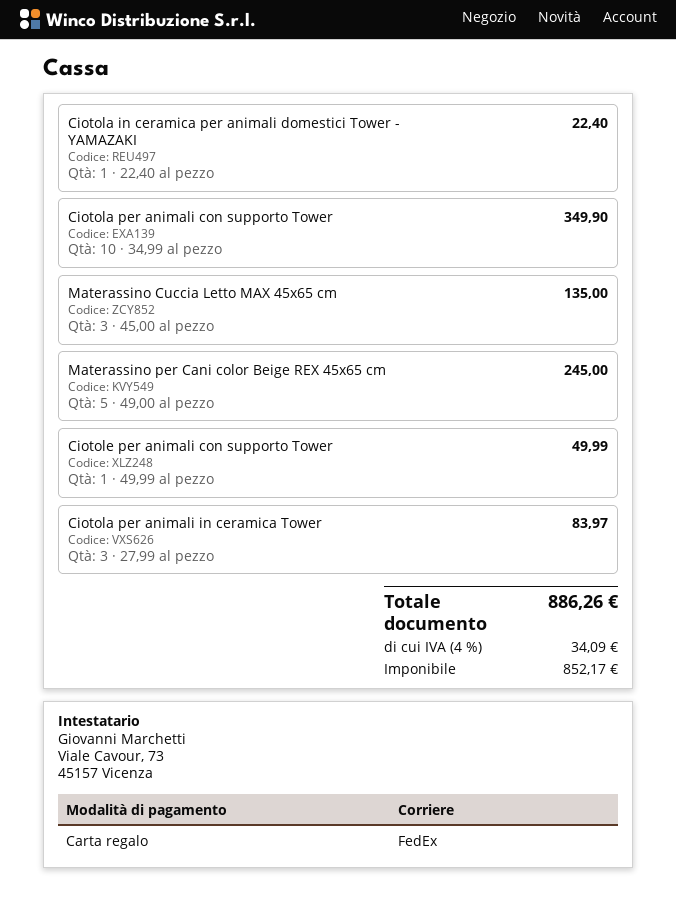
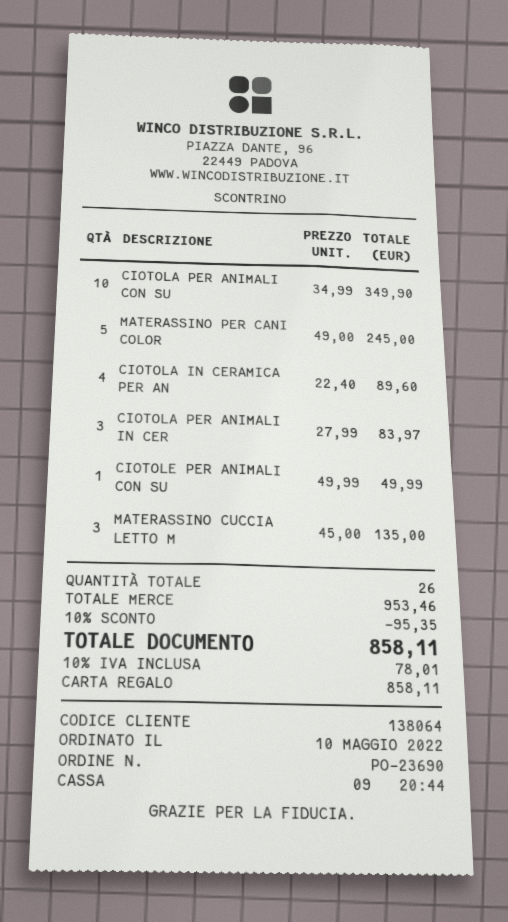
Ciotola in ceramica per animali domestici Tower - YAMAZAKI: 1 x 22.40 = 22.40 -> 4 x 22.40 = 89.60
discount: none -> 10% = 95.35
tax: 4% = 34.09 -> 10% = 78.01
total: 886.26 -> 858.11

